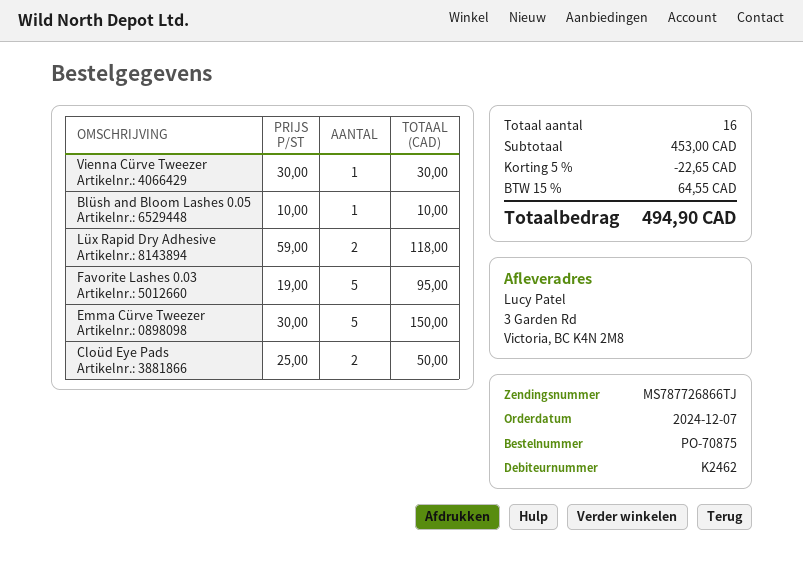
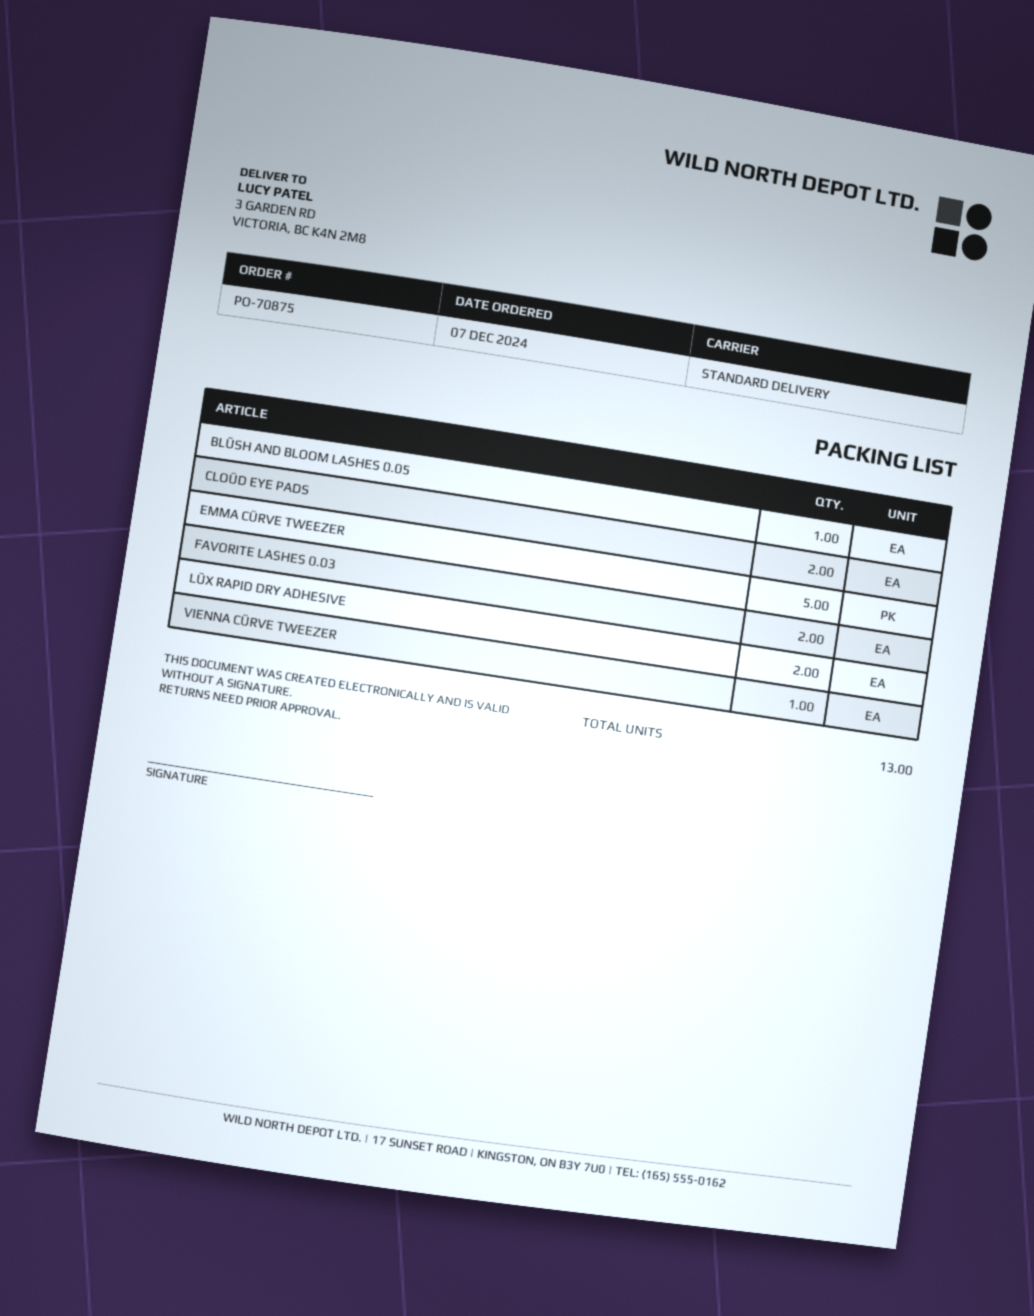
Favorite Lashes 0.03: 5 -> 2
total quantity: 16 -> 13

